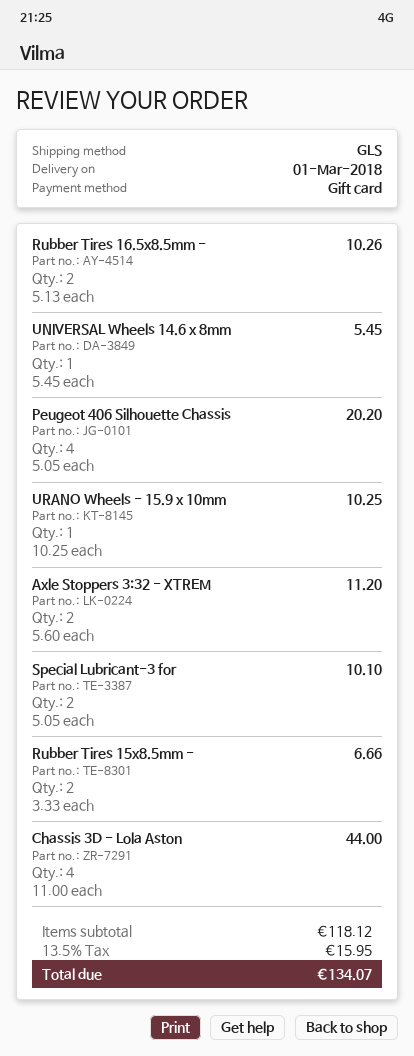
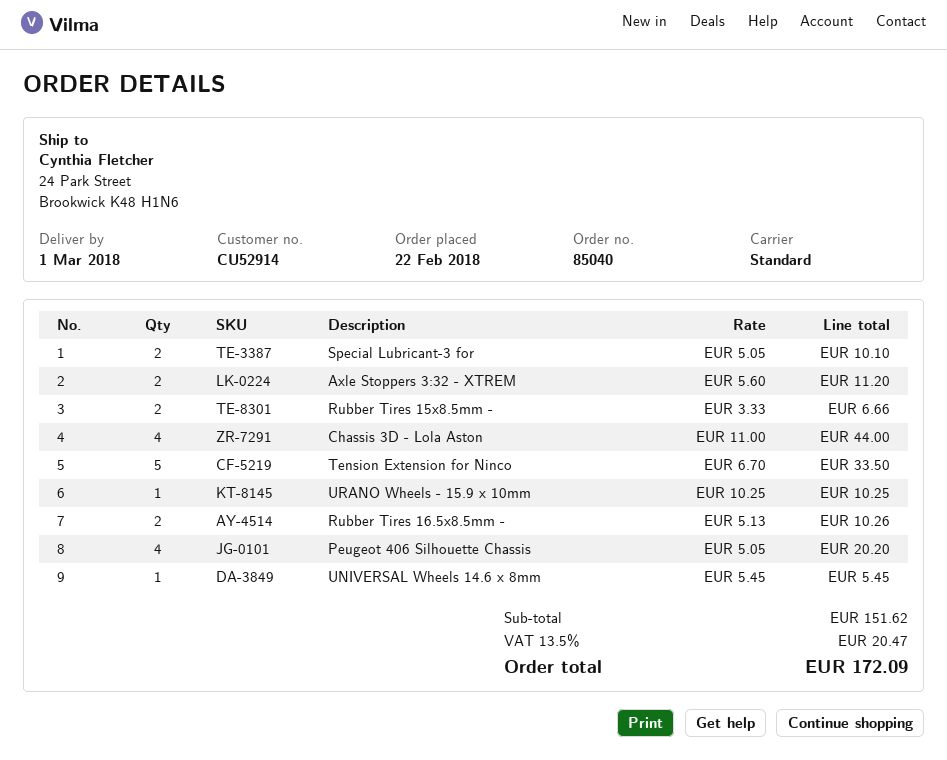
shipping method: GLS -> standard
Tension Extension for Ninco: none -> 5 x 6.70 = 33.50
subtotal: 118.12 -> 151.62
tax: 13.5% = 15.95 -> 13.5% = 20.47
total: 134.07 -> 172.09

